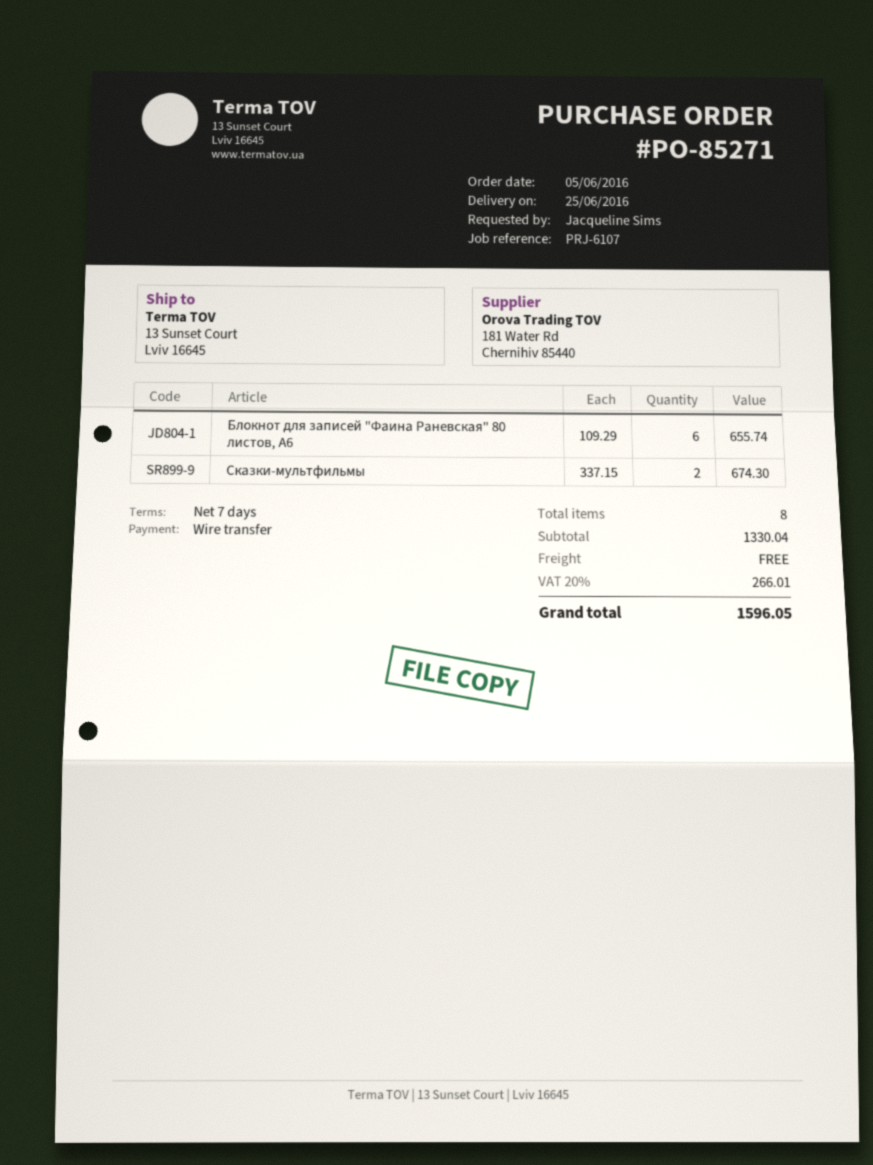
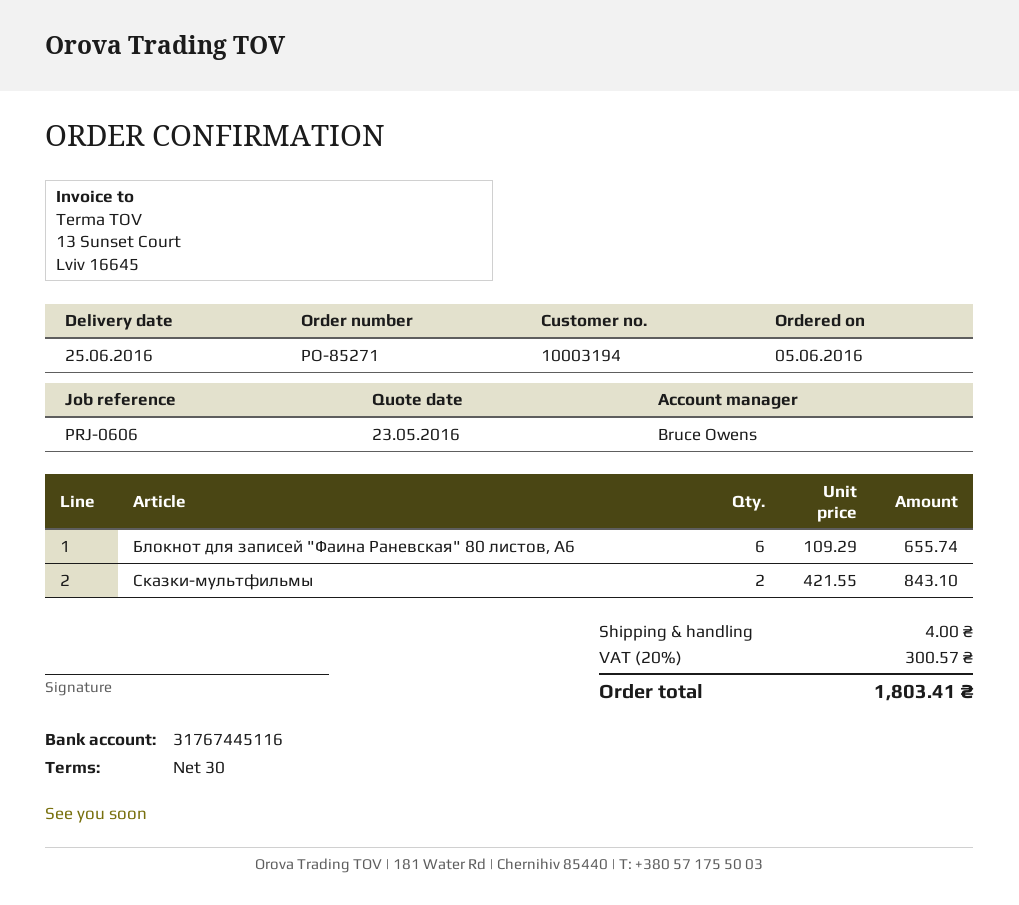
payment terms: 7 days -> 30 days
reference: PRJ-6107 -> PRJ-0606
Сказки-мультфильмы: 2 x 337.15 = 674.30 -> 2 x 421.55 = 843.10
shipping: 0.00 -> 4.00
tax: 20% = 266.01 -> 20% = 300.57
total: 1596.05 -> 1803.41

